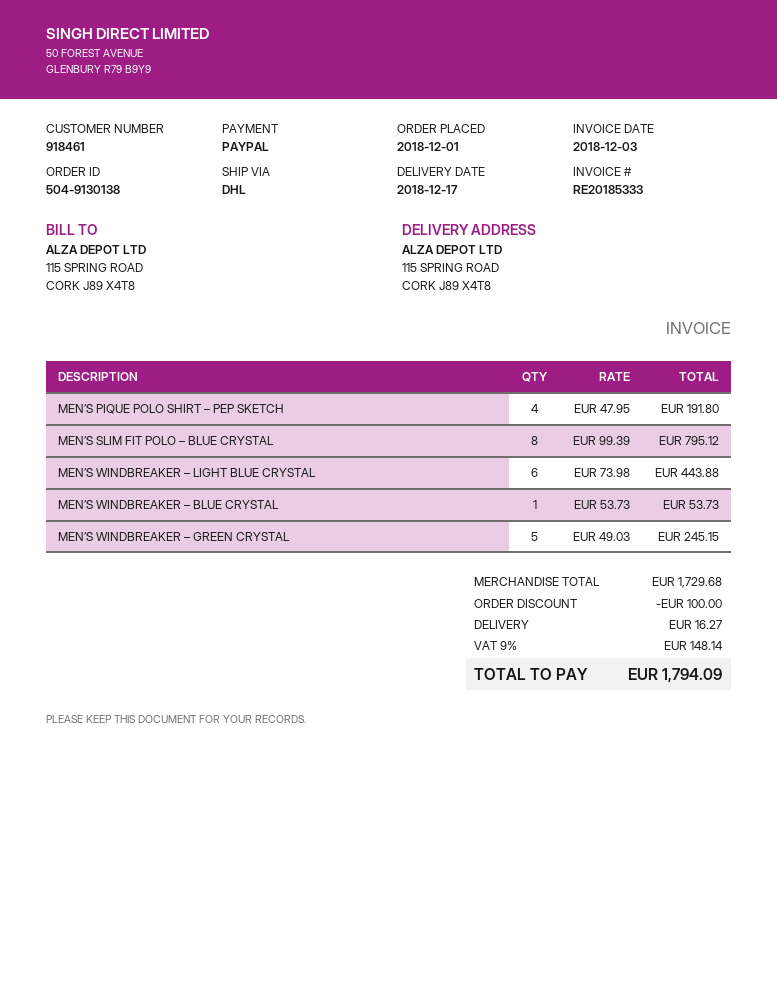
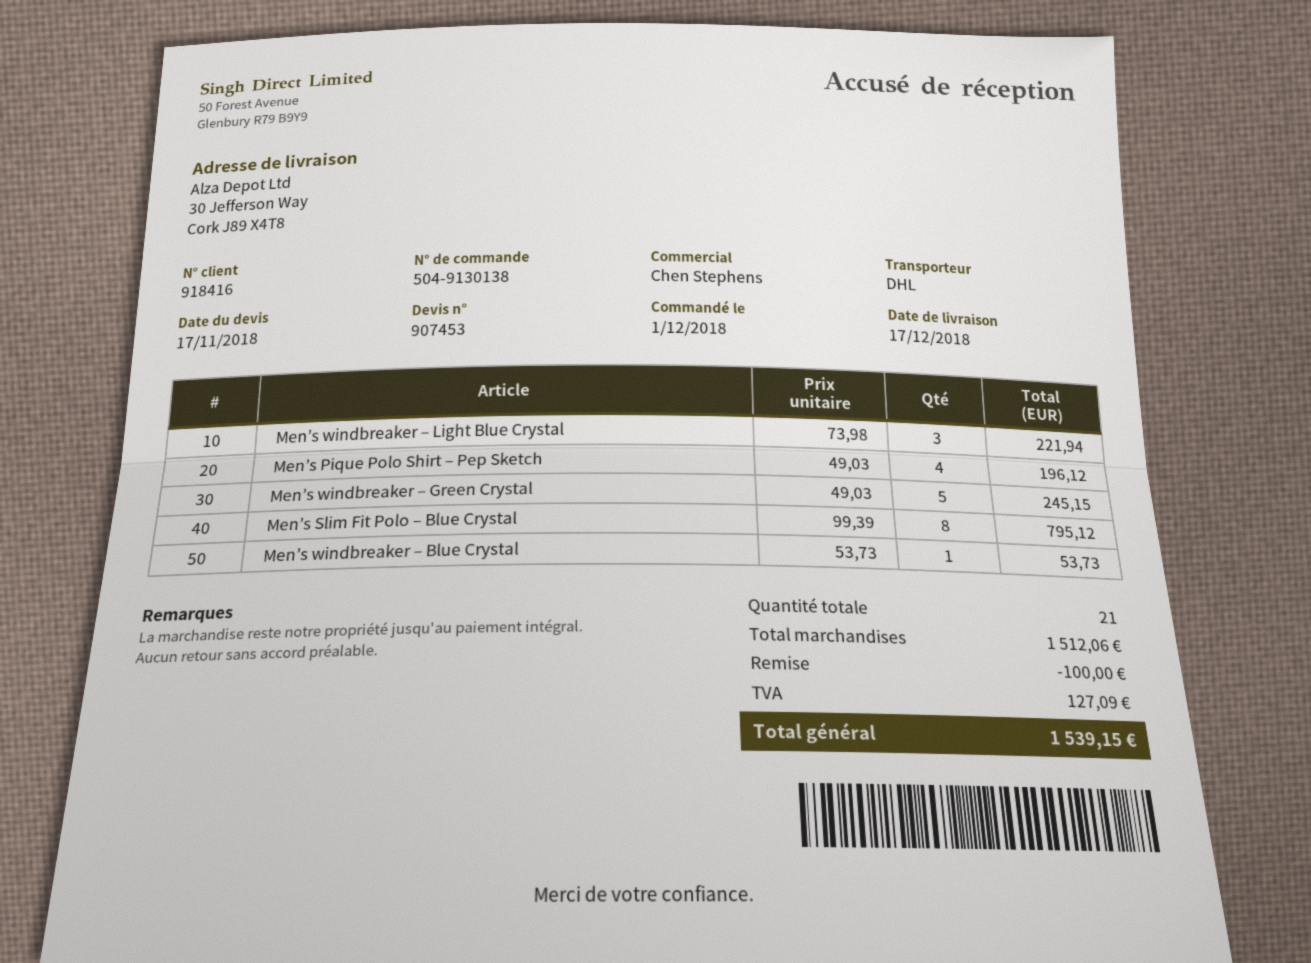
customer number: 918461 -> 918416
ship to: 115 SPRING ROAD, CORK J89 X4T8 -> 30 Jefferson Way, Cork J89 X4T8
MEN’S PIQUE POLO SHIRT – PEP SKETCH: 4 x 47.95 = 191.80 -> 4 x 49.03 = 196.12
MEN’S WINDBREAKER – LIGHT BLUE CRYSTAL: 6 x 73.98 = 443.88 -> 3 x 73.98 = 221.94
subtotal: 1729.68 -> 1512.06
shipping: 16.27 -> none
tax: 148.14 -> 127.09
total: 1794.09 -> 1539.15

